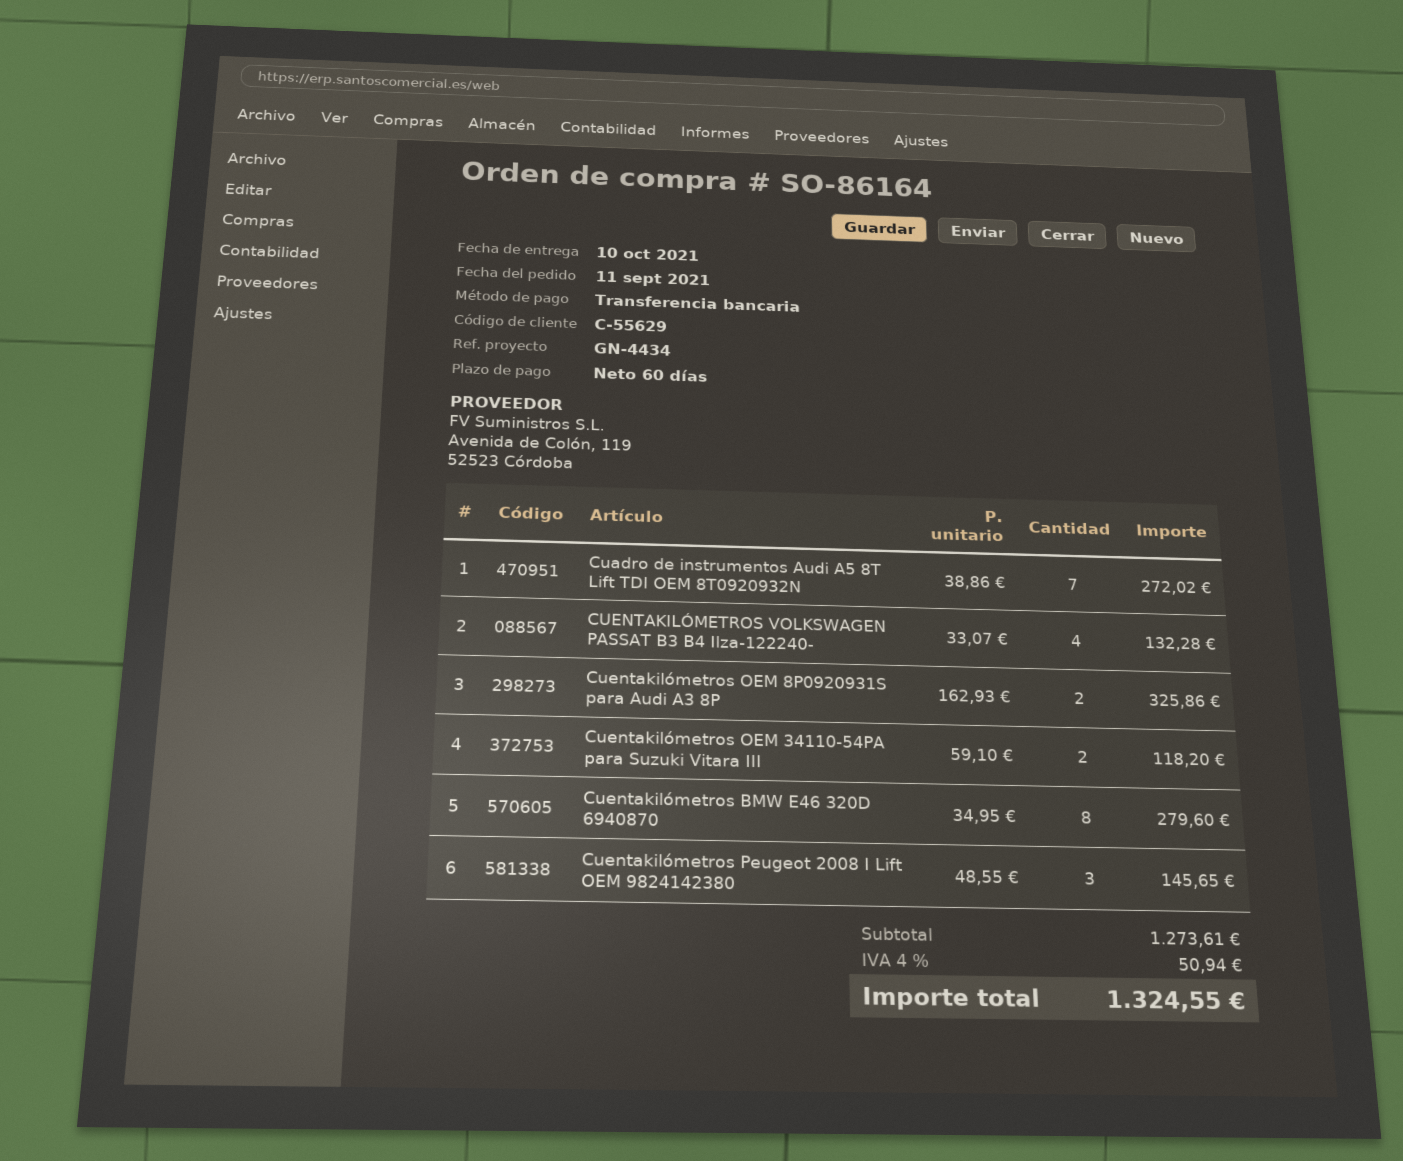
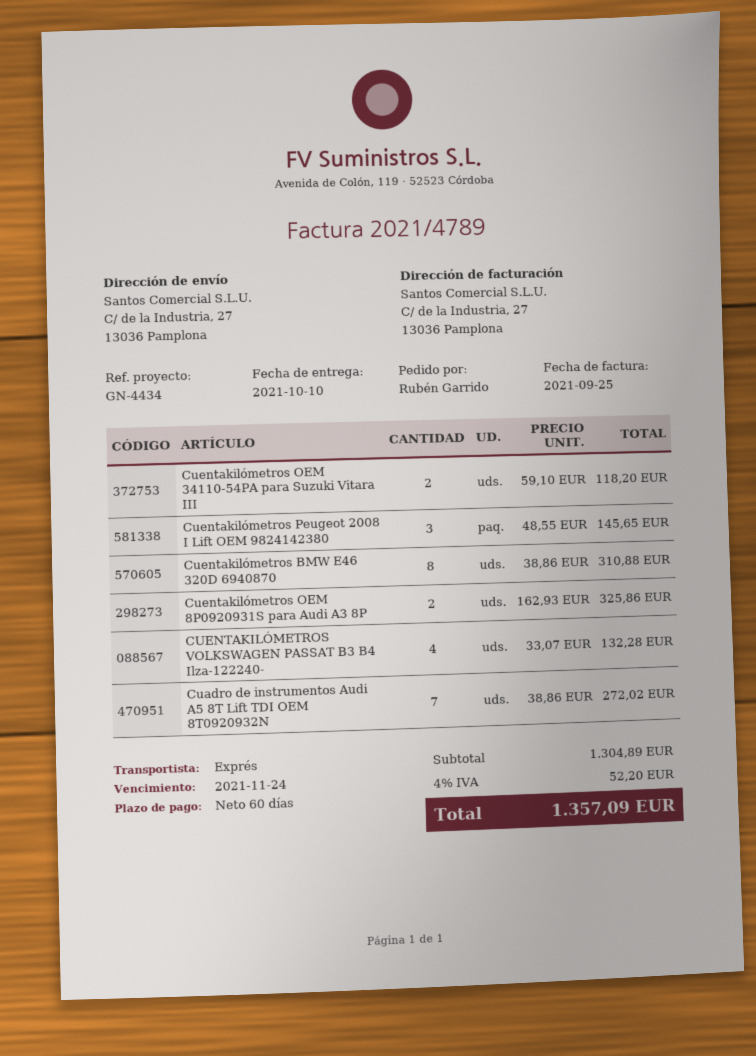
Cuentakilómetros BMW E46 320D 6940870: 8 x 34.95 = 279.60 -> 8 x 38.86 = 310.88
subtotal: 1273.61 -> 1304.89
tax: 4% = 50.94 -> 4% = 52.20
total: 1324.55 -> 1357.09

